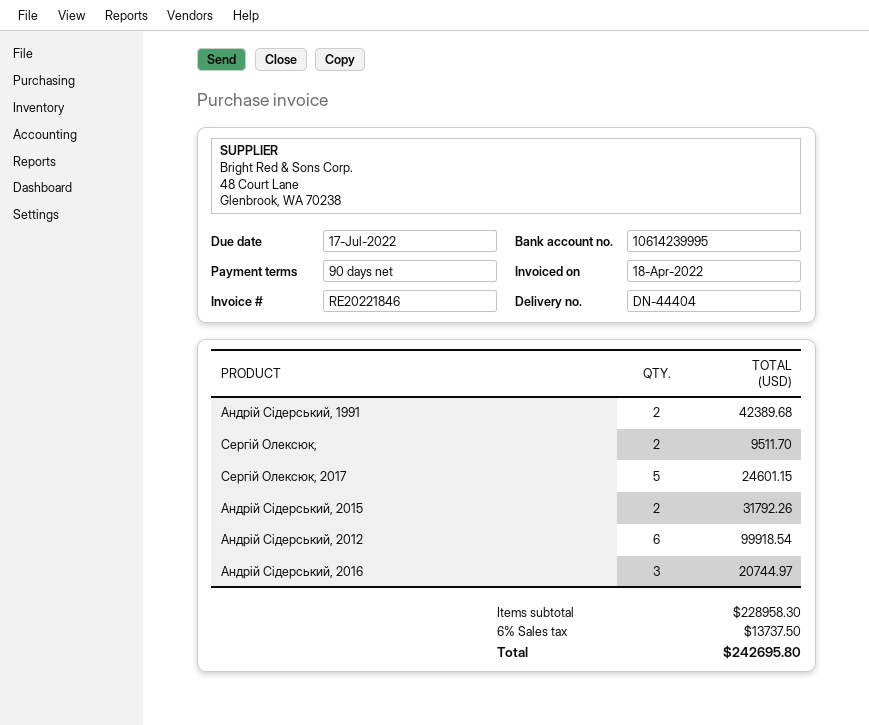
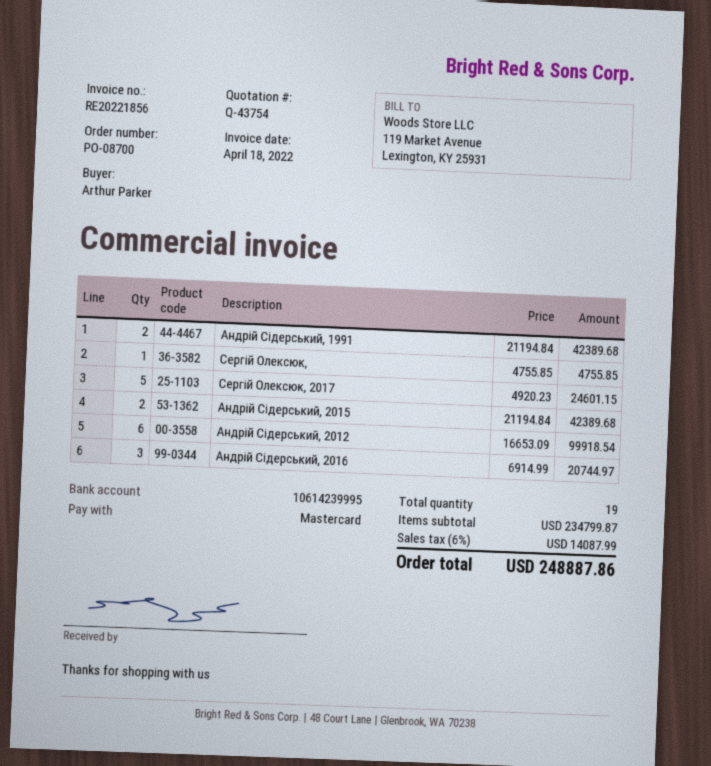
invoice number: RE20221846 -> RE20221856
Сергій Олексюк,: 2 for 9511.70 -> 1 for 4755.85
Андрій Сідерський, 2015: 2 for 31792.26 -> 2 for 42389.68
subtotal: 228958.30 -> 234799.87
tax: 6% = 13737.50 -> 6% = 14087.99
total: 242695.80 -> 248887.86

